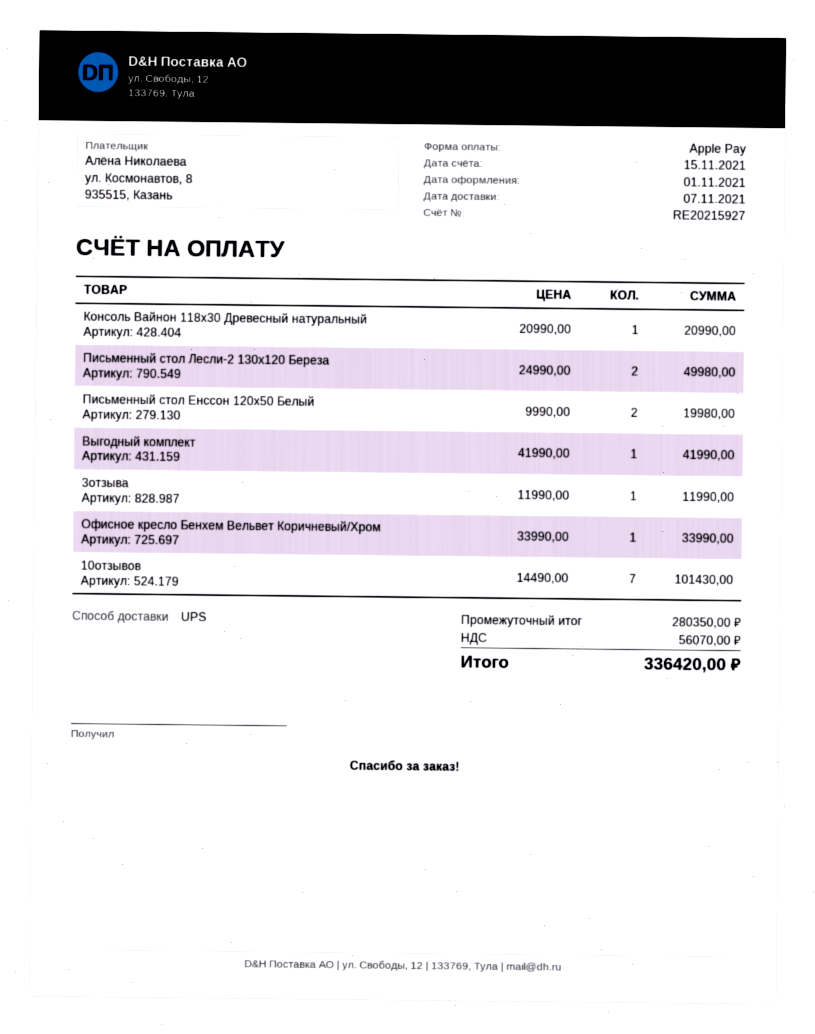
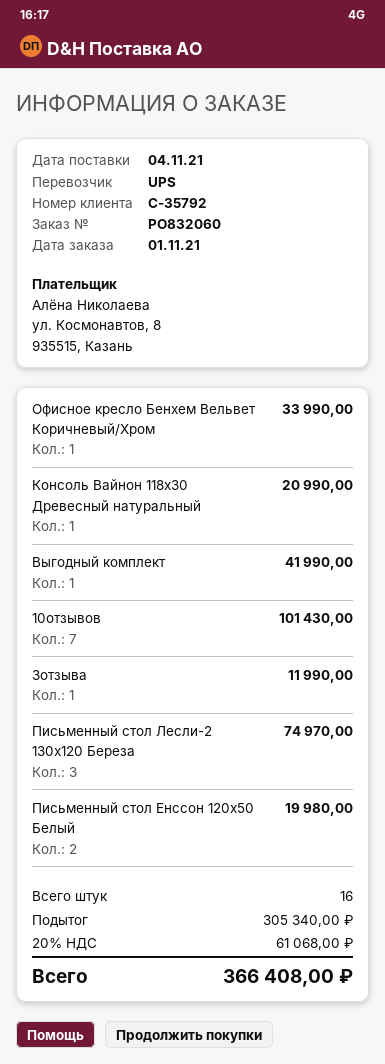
delivery date: 2021-11-07 -> 2021-11-04
Письменный стол Лесли-2 130x120 Береза: 2 for 49980.00 -> 3 for 74970.00
subtotal: 280350.00 -> 305340.00
tax: 56070.00 -> 61068.00
total: 336420.00 -> 366408.00

